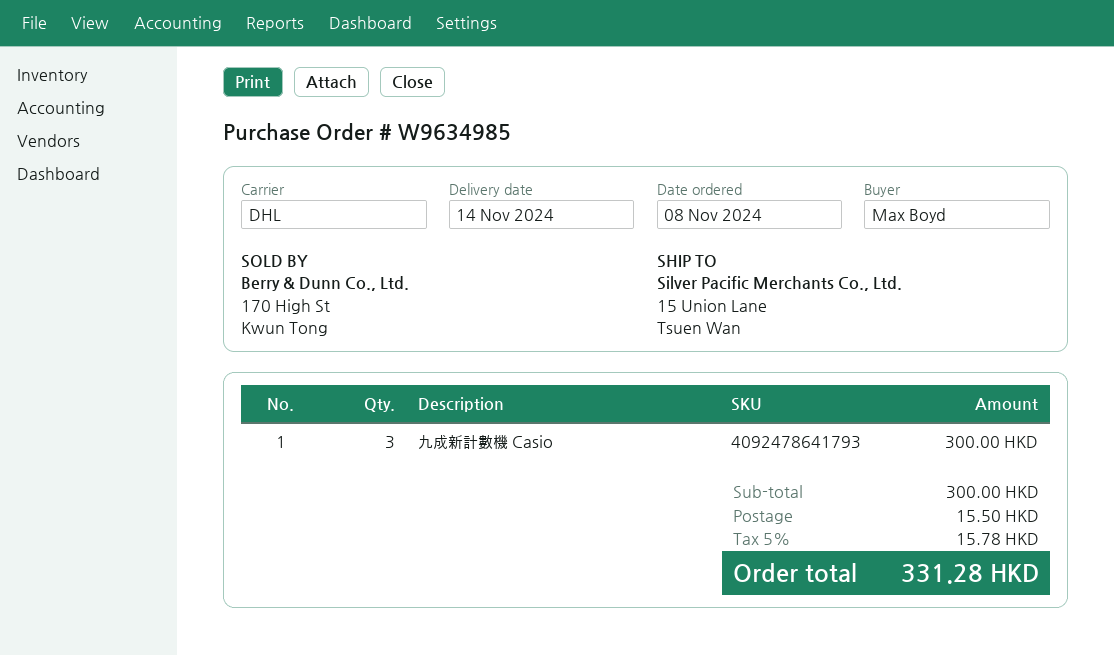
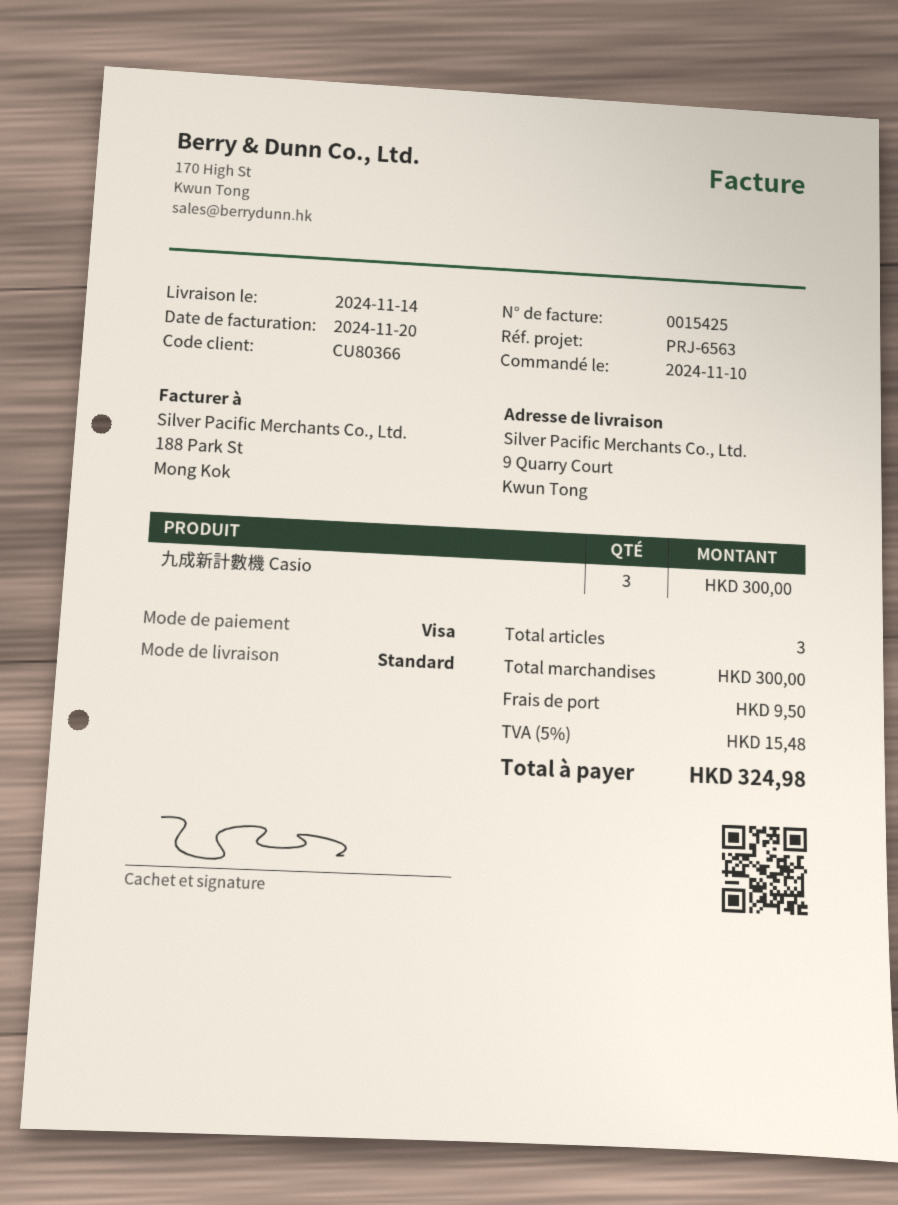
order date: 2024-11-08 -> 2024-11-10
shipping method: DHL -> standard
ship to: 15 Union Lane, Tsuen Wan -> 9 Quarry Court, Kwun Tong
shipping: 15.50 -> 9.50
tax: 5% = 15.78 -> 5% = 15.48
total: 331.28 -> 324.98

